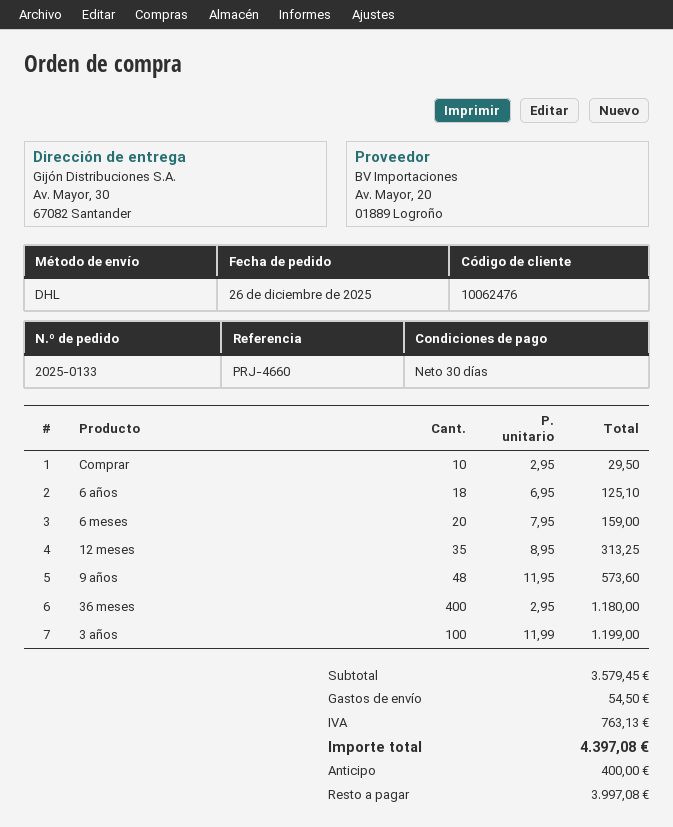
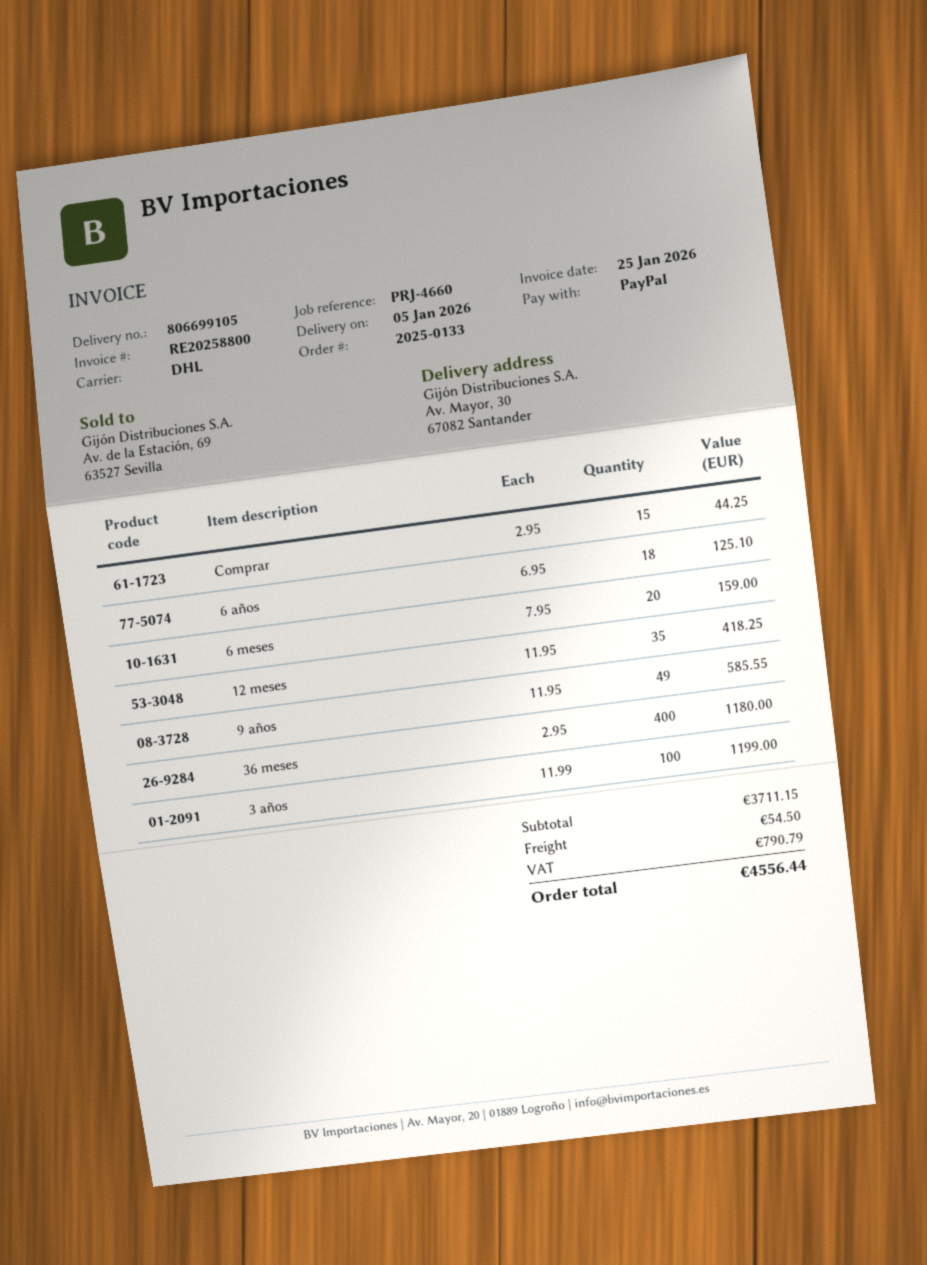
Comprar: 10 x 2.95 = 29.50 -> 15 x 2.95 = 44.25
12 meses: 35 x 8.95 = 313.25 -> 35 x 11.95 = 418.25
9 años: 48 x 11.95 = 573.60 -> 49 x 11.95 = 585.55
subtotal: 3579.45 -> 3711.15
tax: 763.13 -> 790.79
total: 4397.08 -> 4556.44

